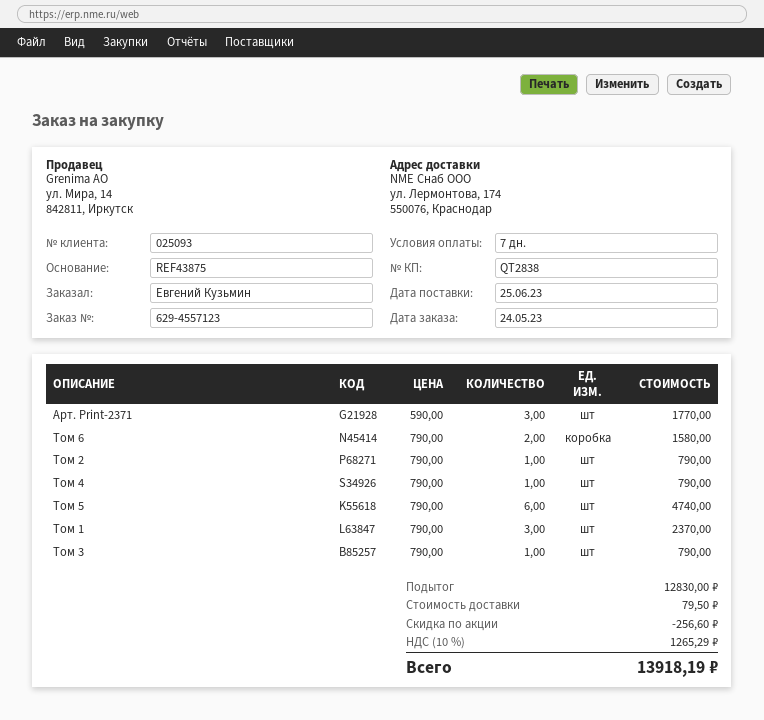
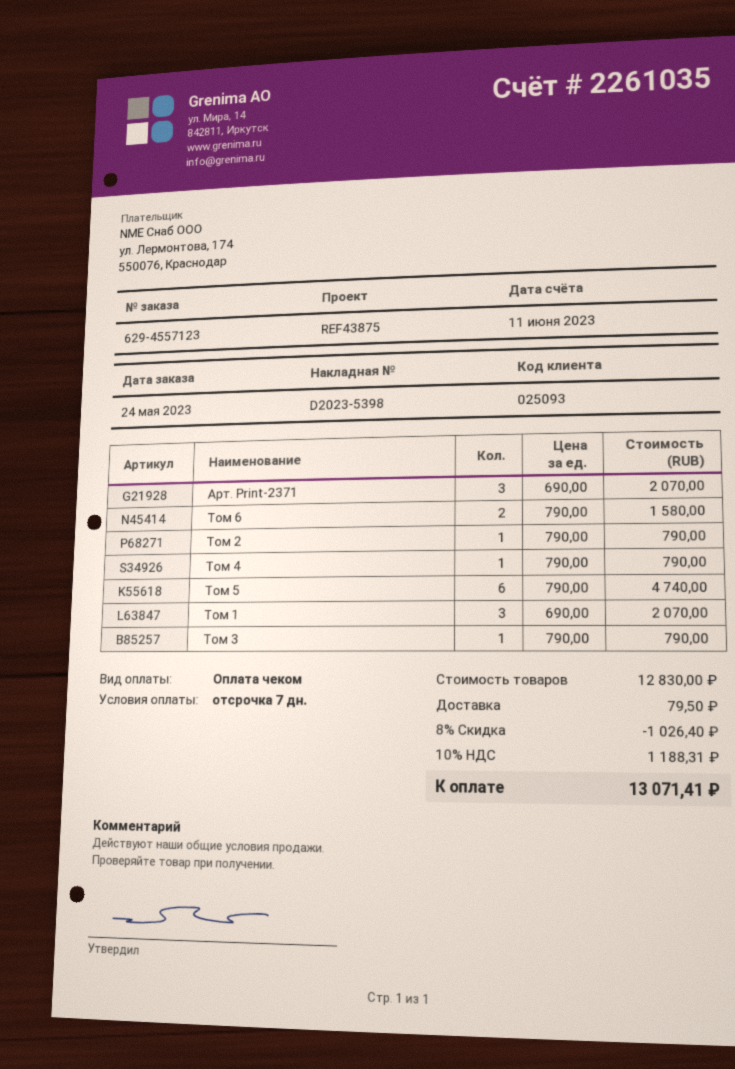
Арт. Print-2371: 3 x 590.00 = 1770.00 -> 3 x 690.00 = 2070.00
Том 1: 3 x 790.00 = 2370.00 -> 3 x 690.00 = 2070.00
discount: 256.60 -> 1026.40
tax: 10% = 1265.29 -> 10% = 1188.31
total: 13918.19 -> 13071.41

